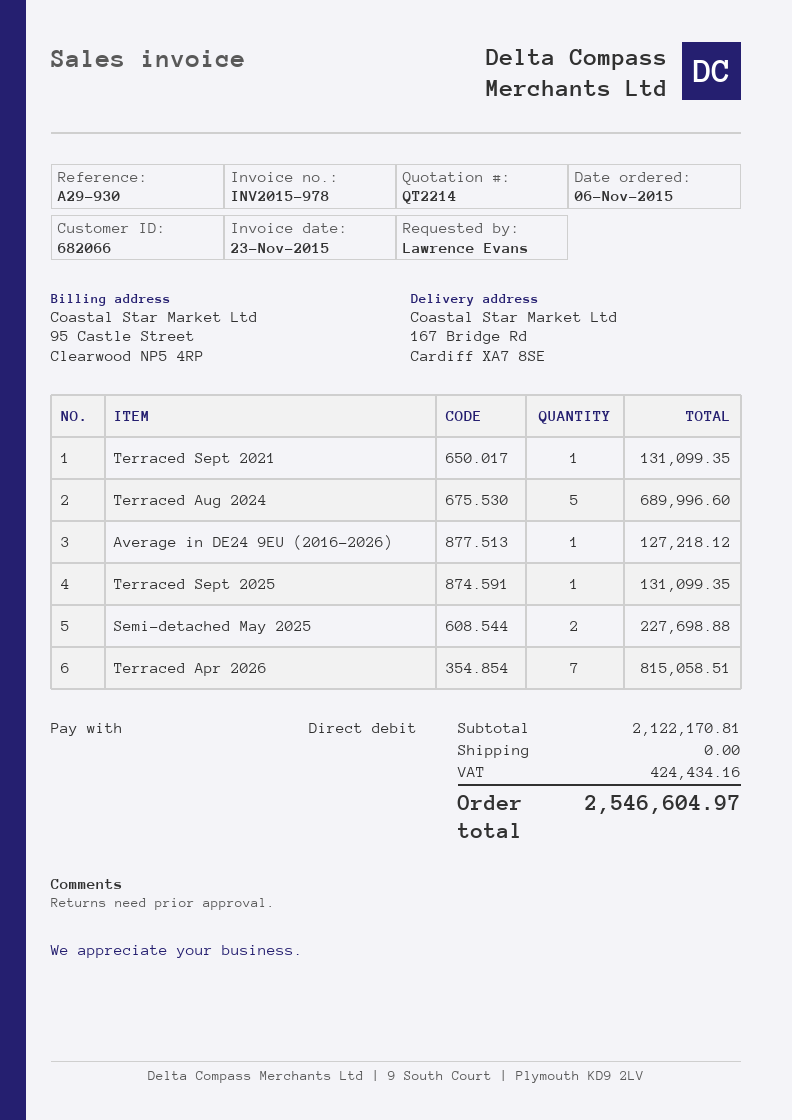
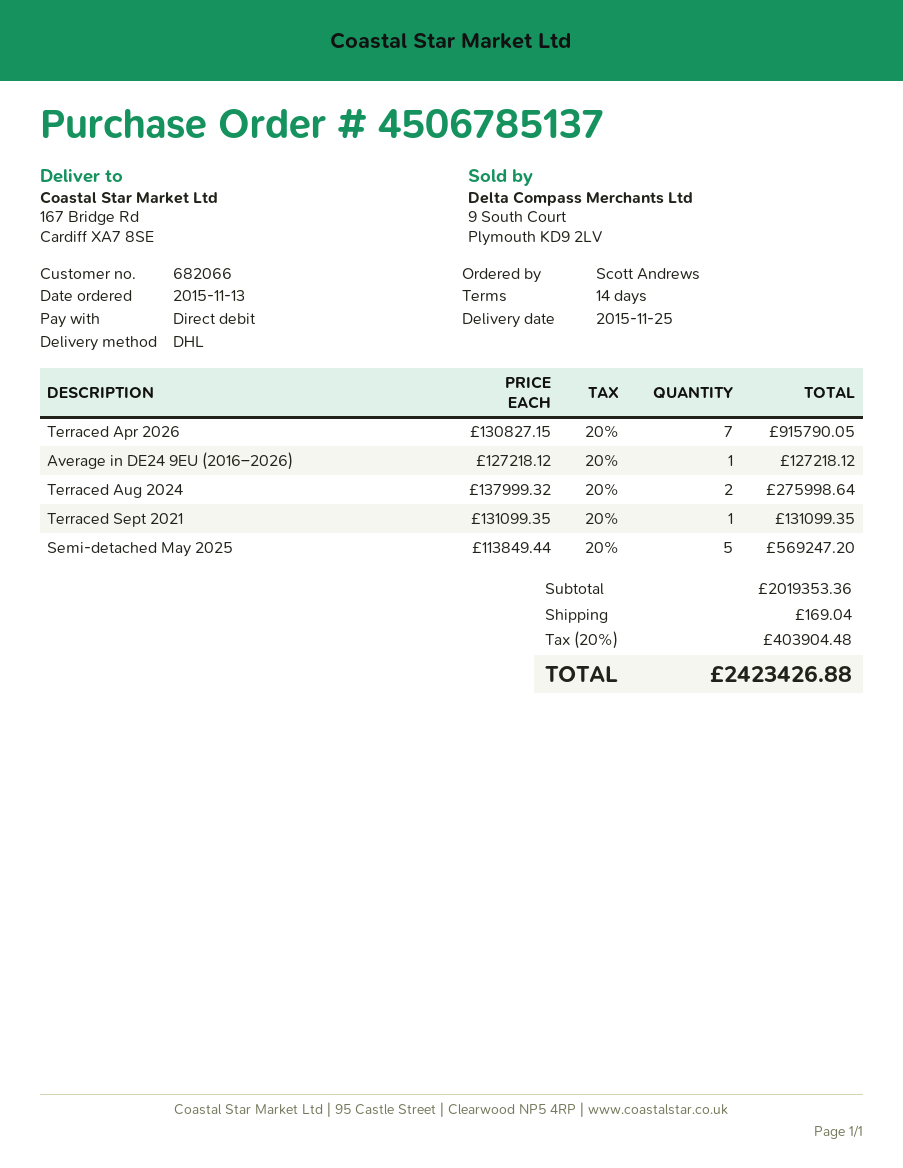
order date: 2015-11-06 -> 2015-11-13
ordered by: Lawrence Evans -> Scott Andrews
Terraced Aug 2024: 5 for 689996.60 -> 2 for 275998.64
Terraced Sept 2025: 1 for 131099.35 -> none
Semi-detached May 2025: 2 for 227698.88 -> 5 for 569247.20
Terraced Apr 2026: 7 for 815058.51 -> 7 for 915790.05
subtotal: 2122170.81 -> 2019353.36
shipping: 0.00 -> 169.04
tax: 424434.16 -> 403904.48
total: 2546604.97 -> 2423426.88

